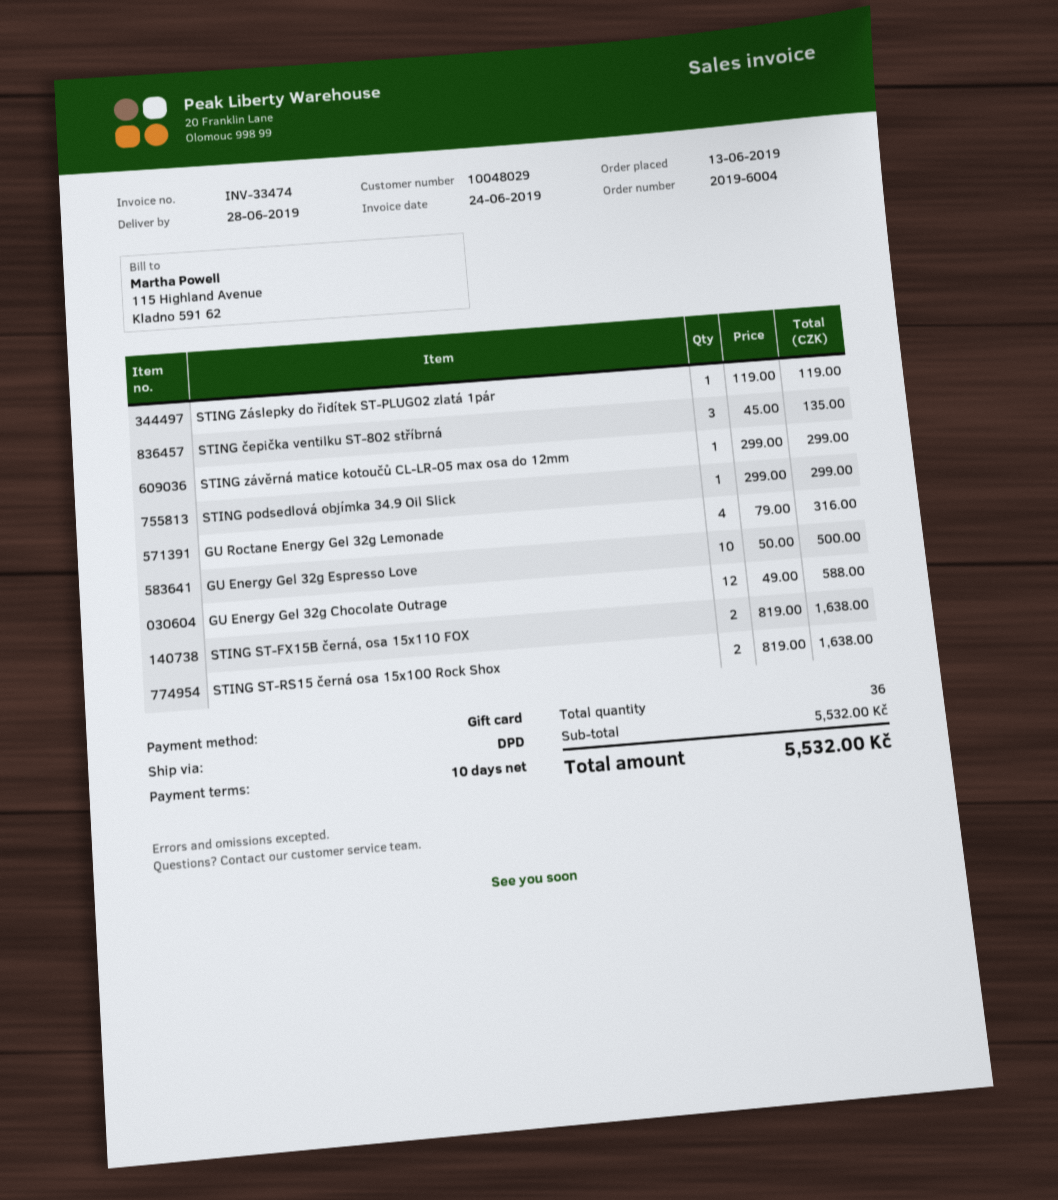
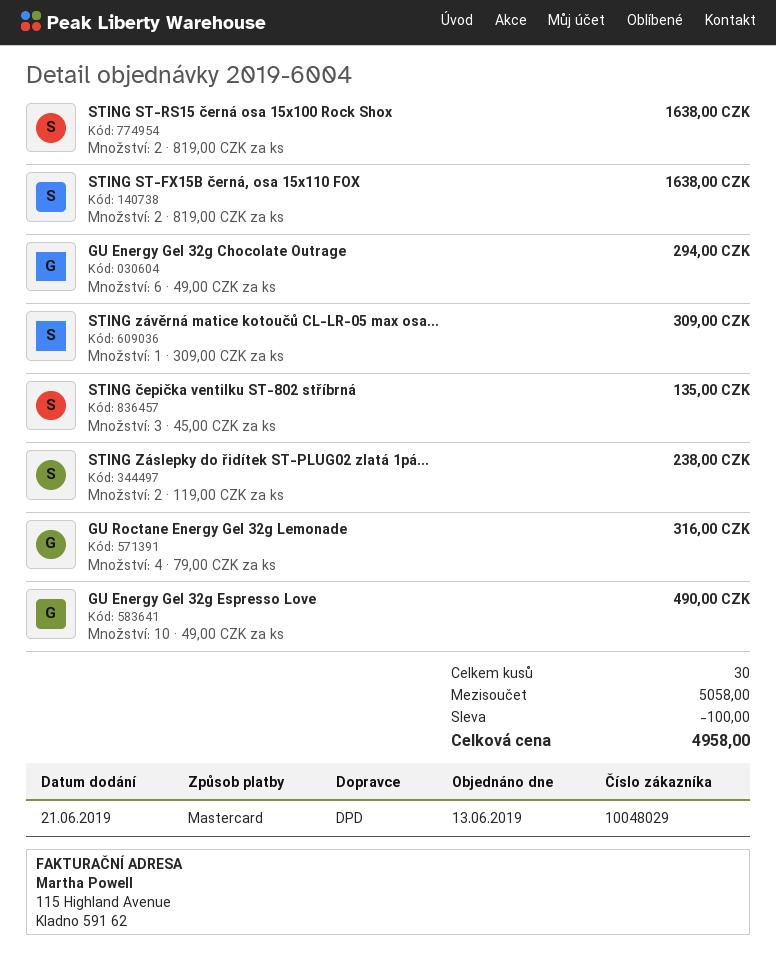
delivery date: 2019-06-28 -> 2019-06-21
payment method: gift card -> Mastercard
STING Záslepky do řidítek ST-PLUG02 zlatá 1pár: 1 x 119.00 = 119.00 -> 2 x 119.00 = 238.00
STING závěrná matice kotoučů CL-LR-05 max osa do 12mm: 1 x 299.00 = 299.00 -> 1 x 309.00 = 309.00
STING podsedlová objímka 34.9 Oil Slick: 1 x 299.00 = 299.00 -> none
GU Energy Gel 32g Espresso Love: 10 x 50.00 = 500.00 -> 10 x 49.00 = 490.00
GU Energy Gel 32g Chocolate Outrage: 12 x 49.00 = 588.00 -> 6 x 49.00 = 294.00
total quantity: 36 -> 30
subtotal: 5532.00 -> 5058.00
discount: none -> 100.00
total: 5532.00 -> 4958.00

